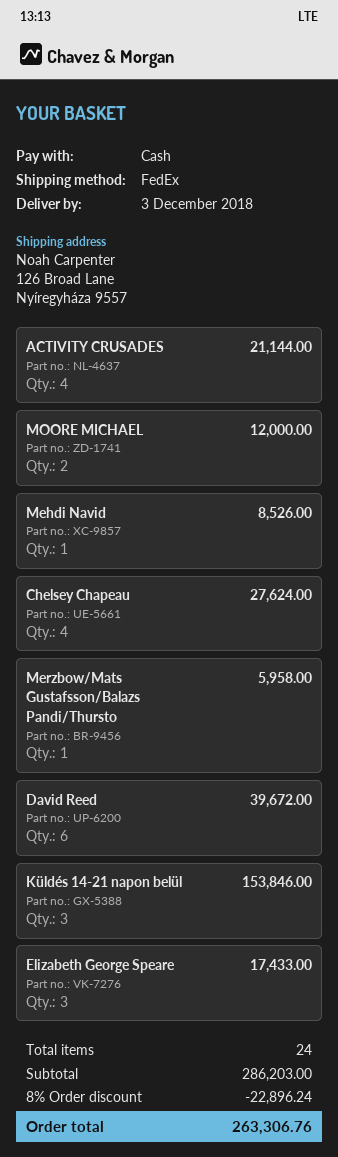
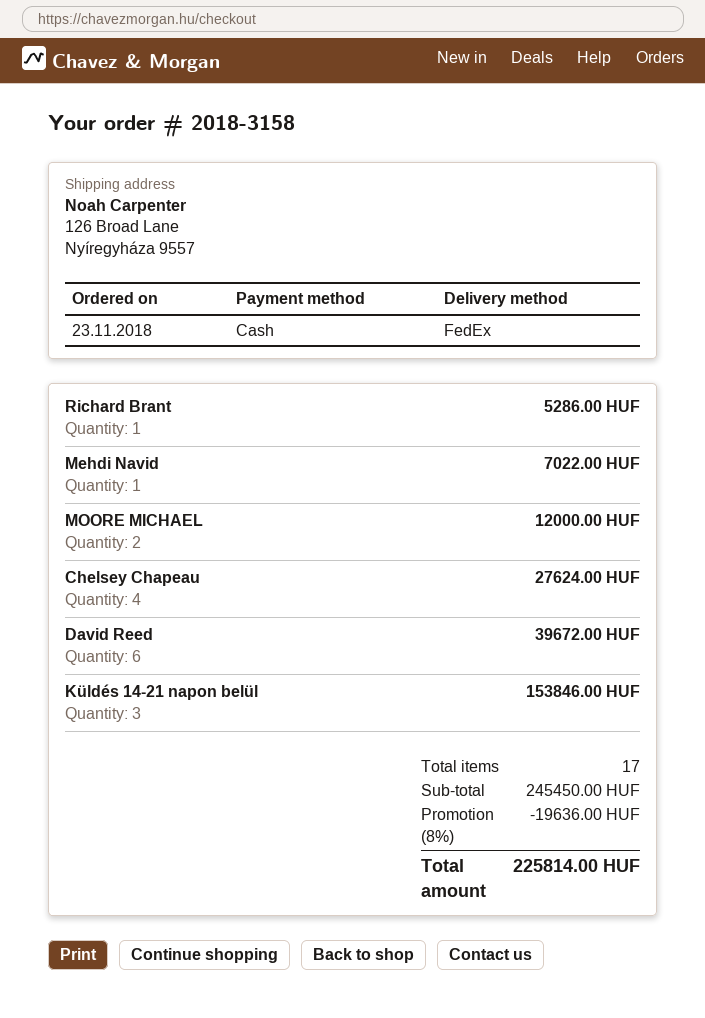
ACTIVITY CRUSADES: 4 for 21144.00 -> none
Mehdi Navid: 1 for 8526.00 -> 1 for 7022.00
Merzbow/Mats Gustafsson/Balazs Pandi/Thursto: 1 for 5958.00 -> none
Elizabeth George Speare: 3 for 17433.00 -> none
Richard Brant: none -> 1 for 5286.00
total quantity: 24 -> 17
subtotal: 286203.00 -> 245450.00
discount: 8% = 22896.24 -> 8% = 19636.00
total: 263306.76 -> 225814.00

